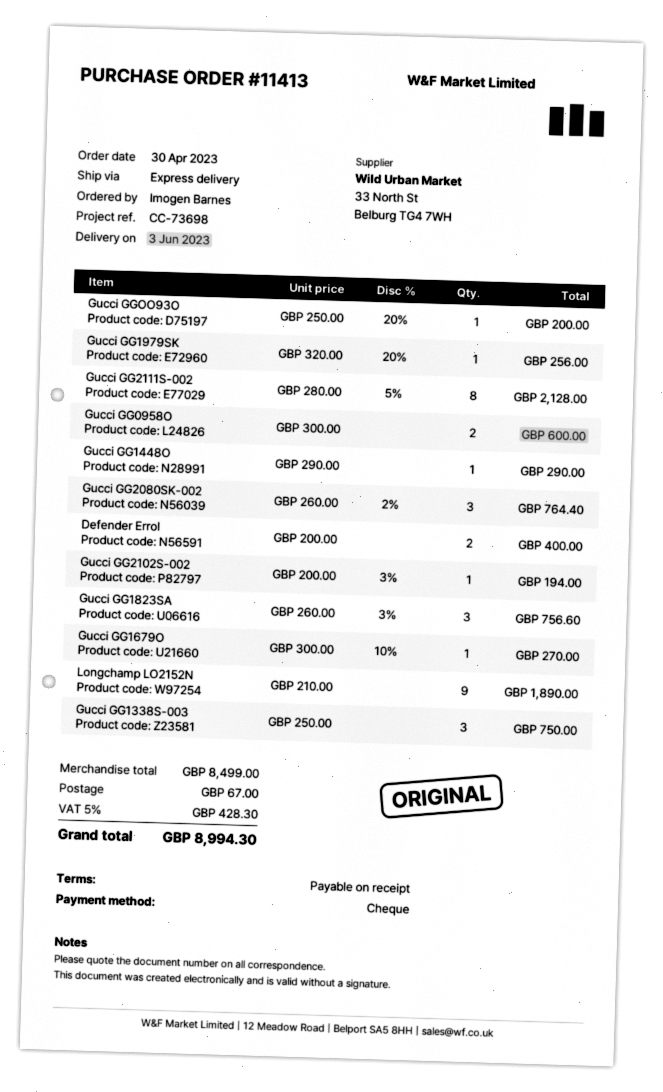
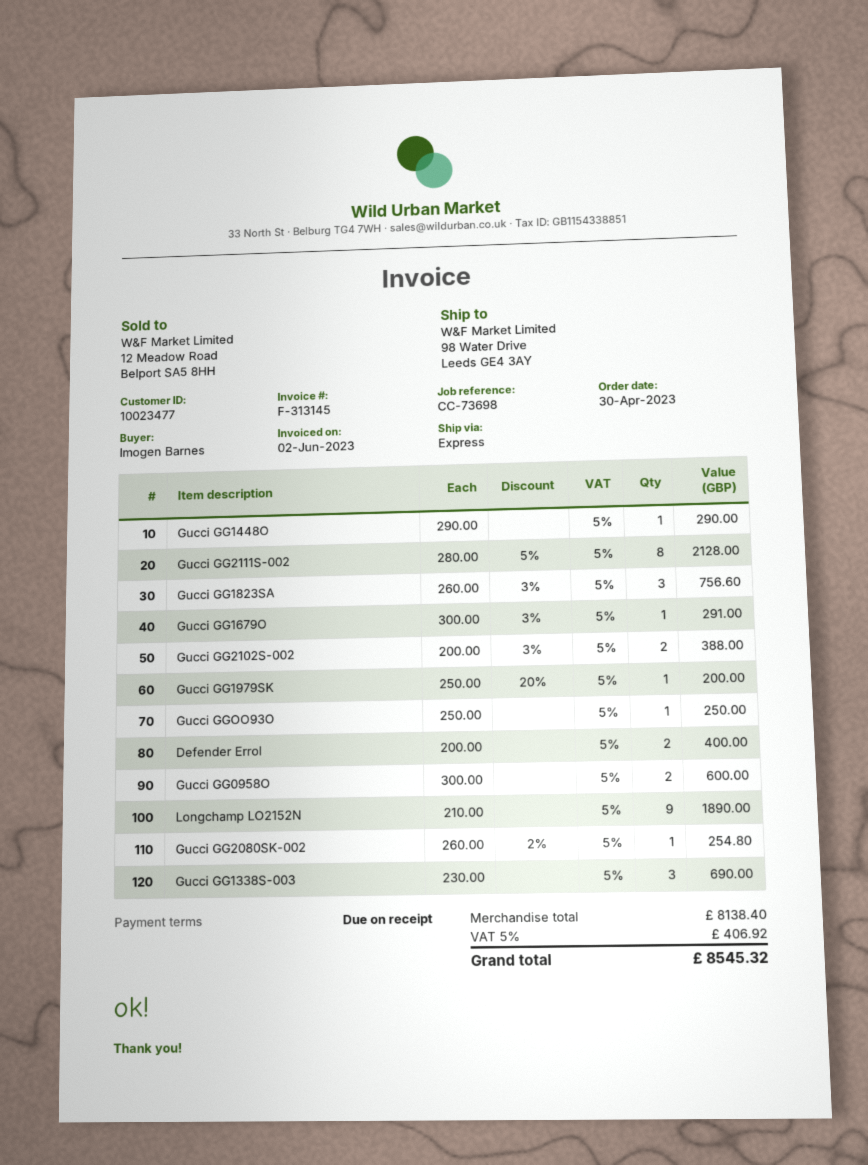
Gucci GGOO93O: 1 x 250.00 - 20% = 200.00 -> 1 x 250.00 = 250.00
Gucci GG1979SK: 1 x 320.00 - 20% = 256.00 -> 1 x 250.00 - 20% = 200.00
Gucci GG2080SK-002: 3 x 260.00 - 2% = 764.40 -> 1 x 260.00 - 2% = 254.80
Gucci GG2102S-002: 1 x 200.00 - 3% = 194.00 -> 2 x 200.00 - 3% = 388.00
Gucci GG1679O: 1 x 300.00 - 10% = 270.00 -> 1 x 300.00 - 3% = 291.00
Gucci GG1338S-003: 3 x 250.00 = 750.00 -> 3 x 230.00 = 690.00
subtotal: 8499.00 -> 8138.40
shipping: 67.00 -> none
tax: 5% = 428.30 -> 5% = 406.92
total: 8994.30 -> 8545.32

